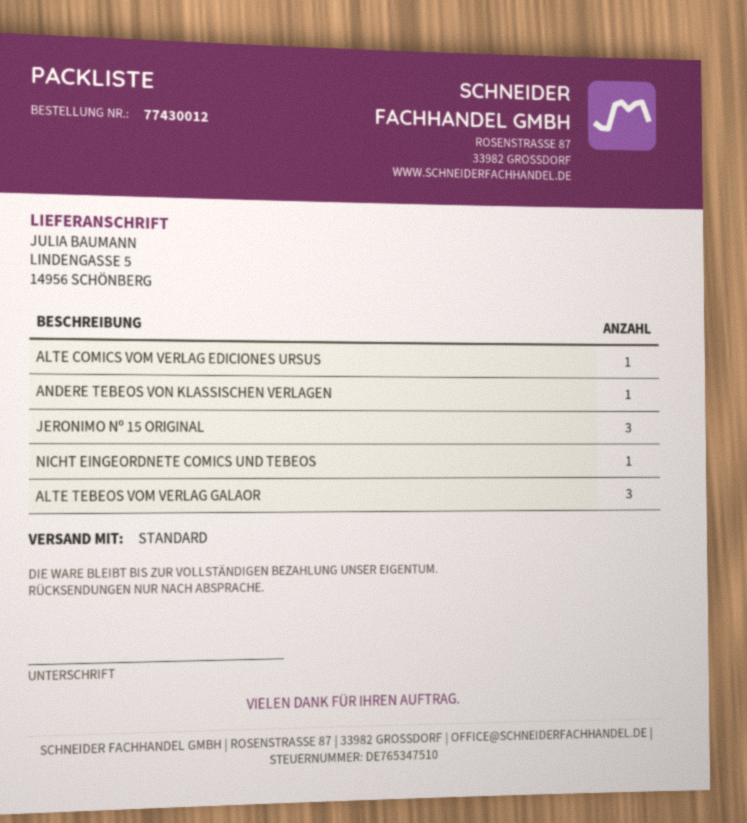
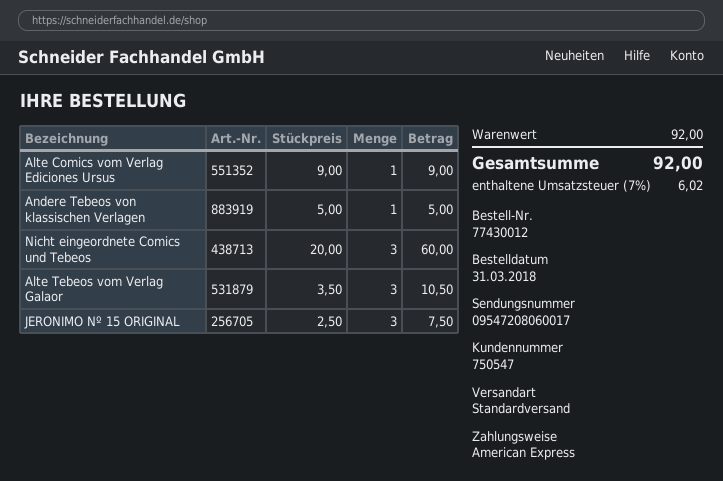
NICHT EINGEORDNETE COMICS UND TEBEOS: 1 -> 3

